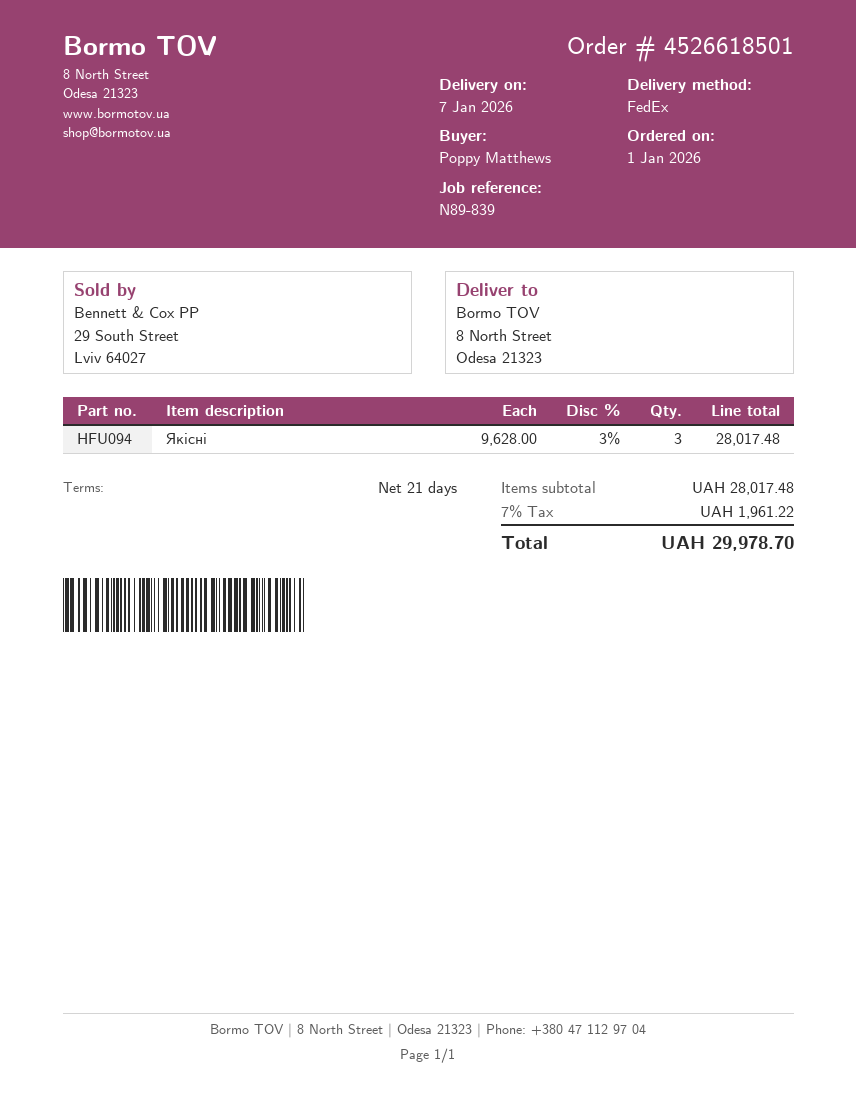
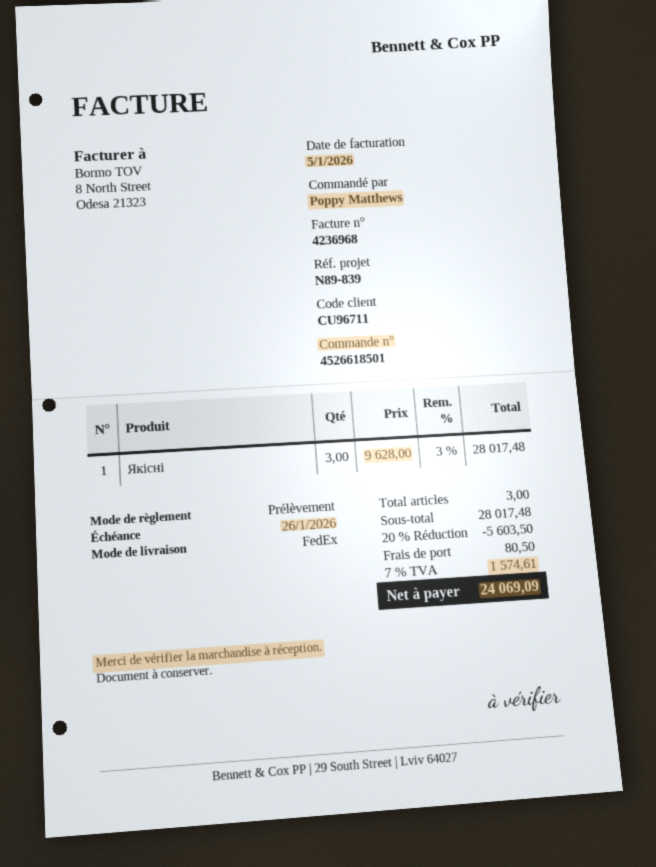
discount: none -> 20% = 5603.50
shipping: none -> 80.50
tax: 7% = 1961.22 -> 7% = 1574.61
total: 29978.70 -> 24069.09

